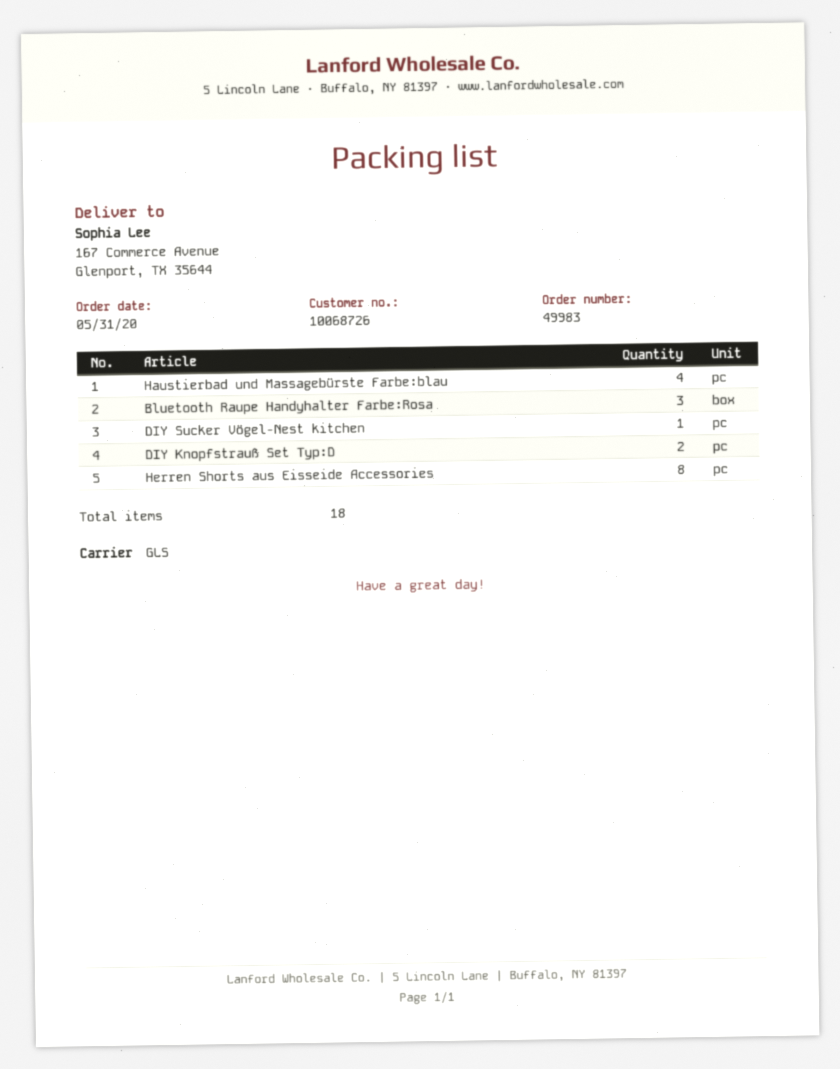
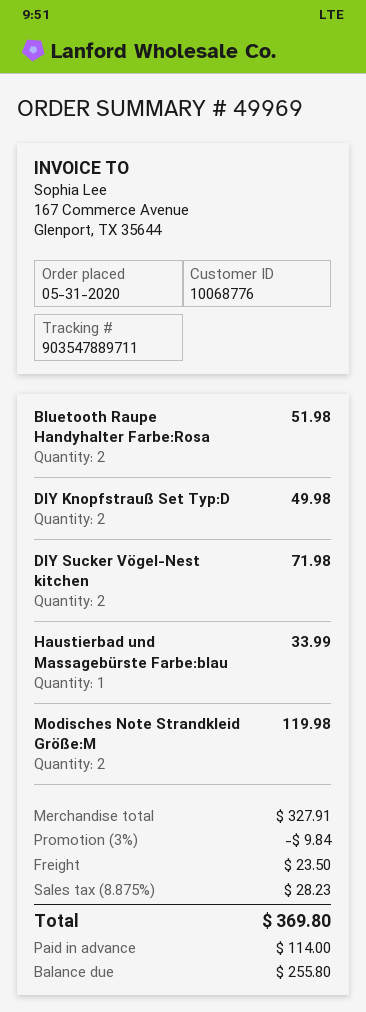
order number: 49983 -> 49969
customer number: 10068726 -> 10068776
Haustierbad und Massagebürste Farbe:blau: 4 -> 1
Bluetooth Raupe Handyhalter Farbe:Rosa: 3 -> 2
DIY Sucker Vögel-Nest kitchen: 1 -> 2
Herren Shorts aus Eisseide Accessories: 8 -> none
Modisches Note Strandkleid Größe:M: none -> 2

